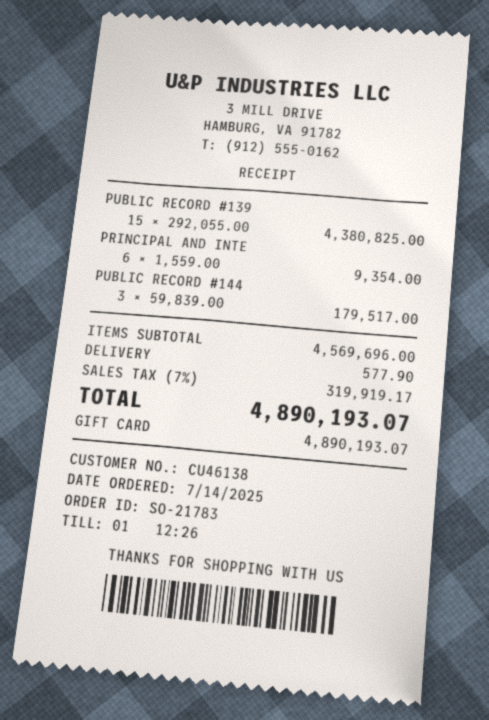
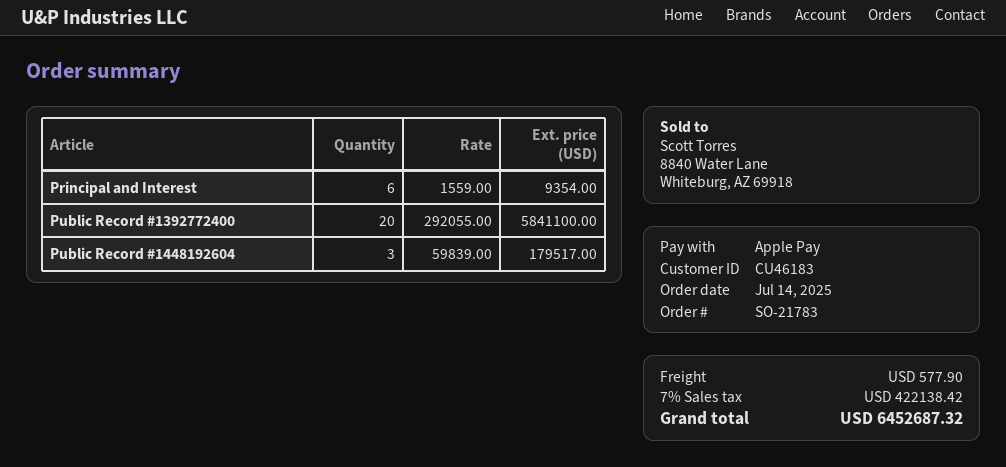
customer number: CU46138 -> CU46183
payment method: gift card -> Apple Pay
PUBLIC RECORD #139: 15 x 292055.00 = 4380825.00 -> 20 x 292055.00 = 5841100.00
tax: 7% = 319919.17 -> 7% = 422138.42
total: 4890193.07 -> 6452687.32

